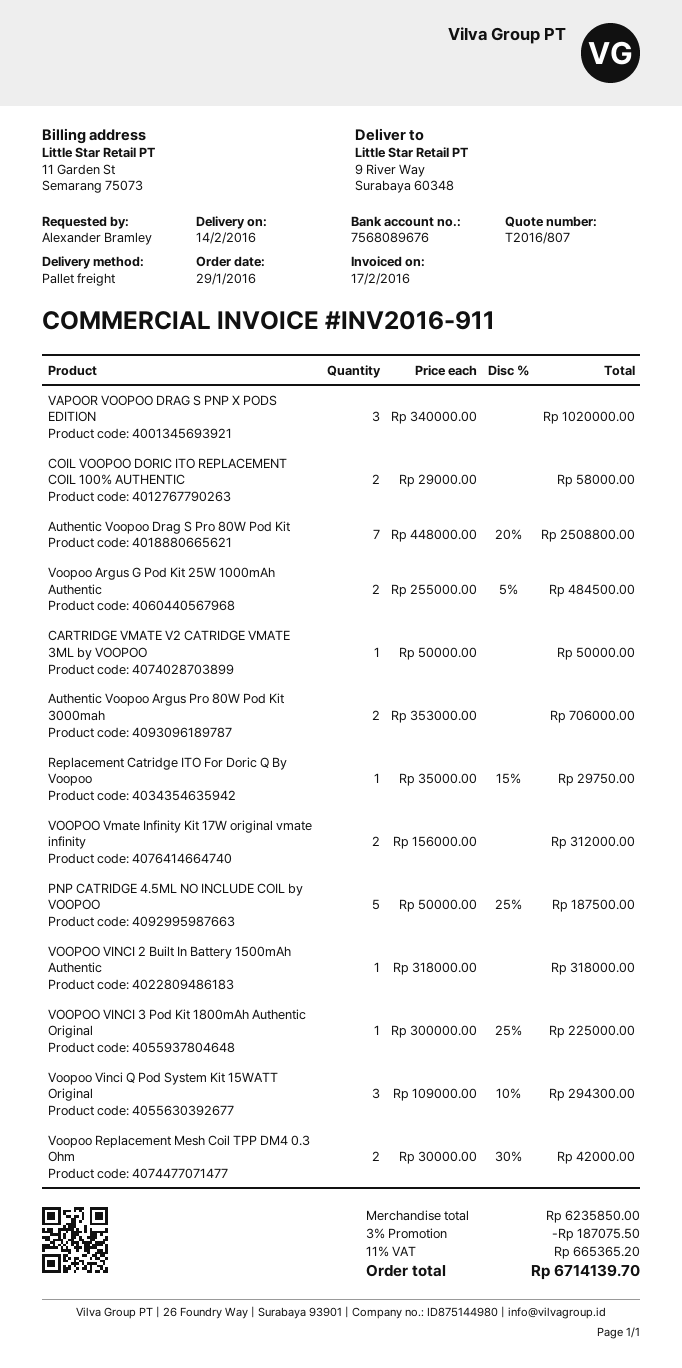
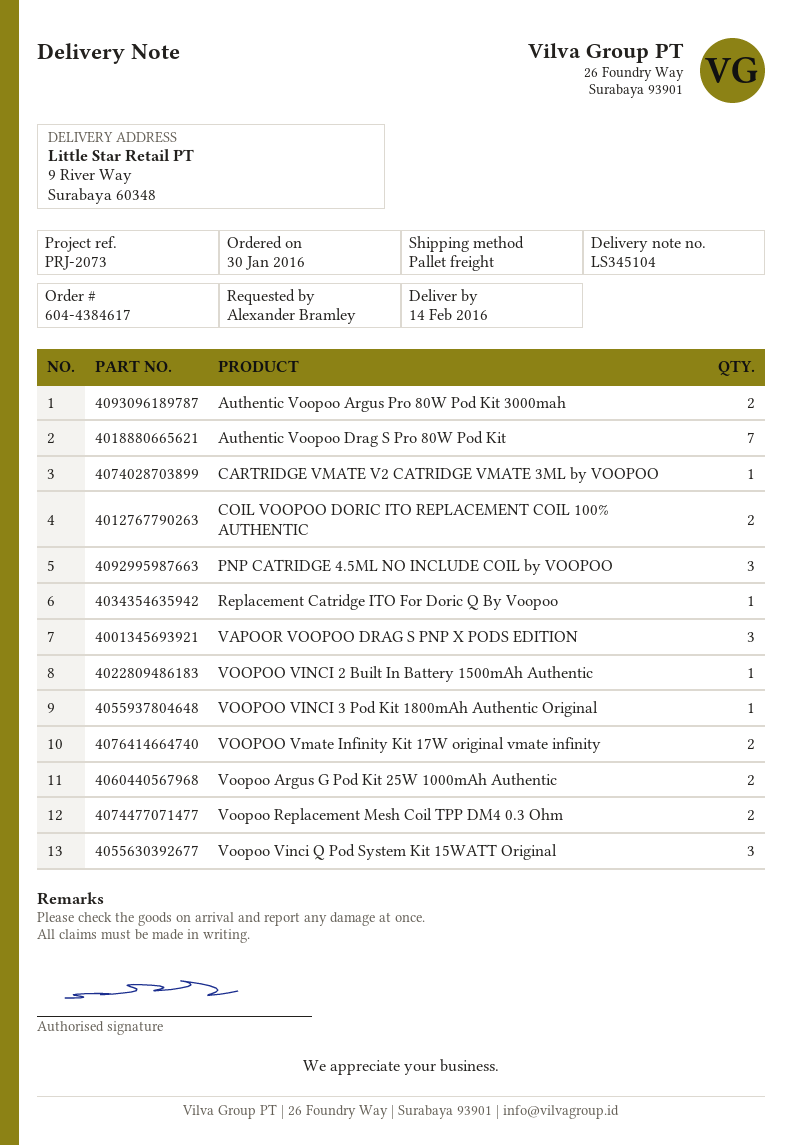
order date: 2016-01-29 -> 2016-01-30
PNP CATRIDGE 4.5ML NO INCLUDE COIL by VOOPOO: 5 -> 3

